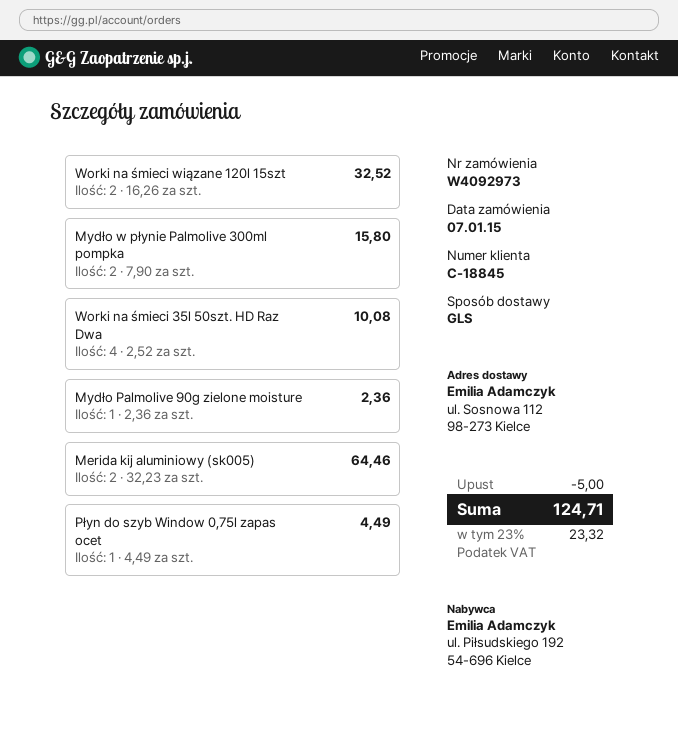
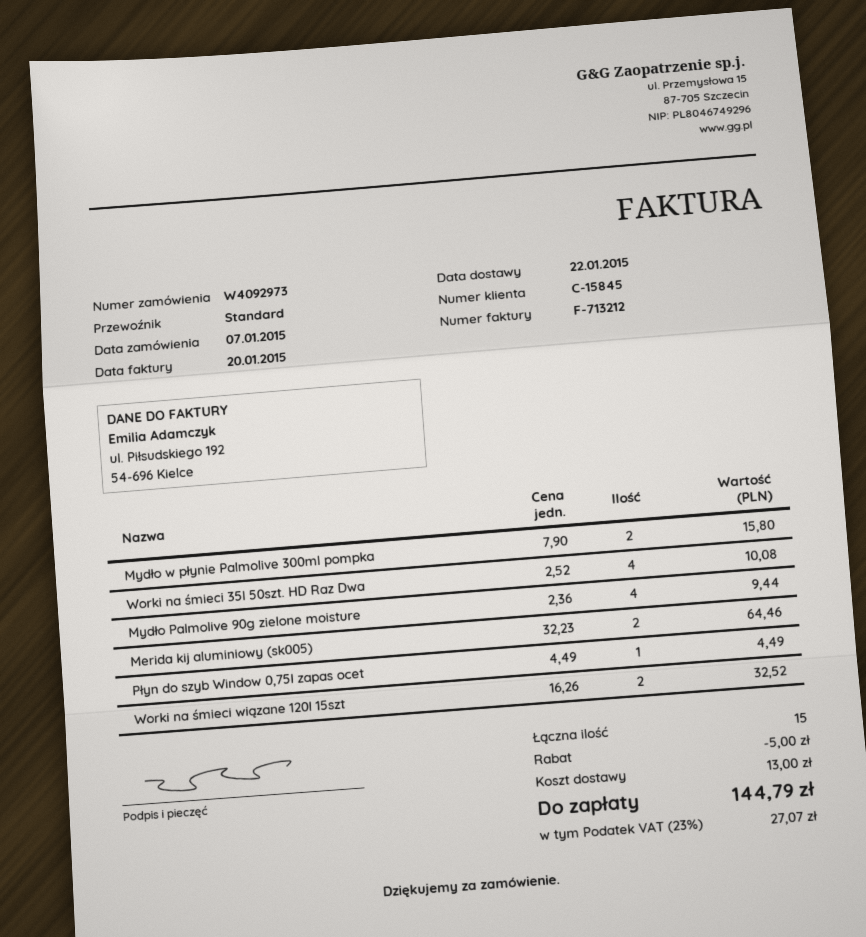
customer number: C-18845 -> C-15845
shipping method: GLS -> standard
Mydło Palmolive 90g zielone moisture: 1 x 2.36 = 2.36 -> 4 x 2.36 = 9.44
shipping: none -> 13.00
tax: 23% = 23.32 -> 23% = 27.07
total: 124.71 -> 144.79

